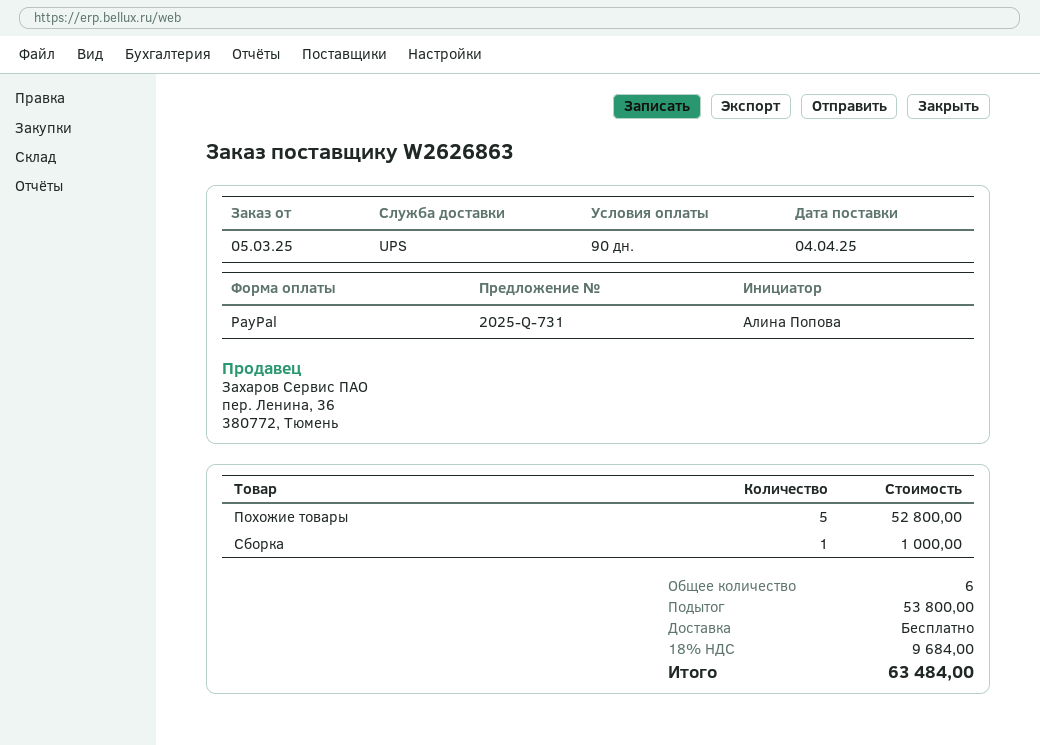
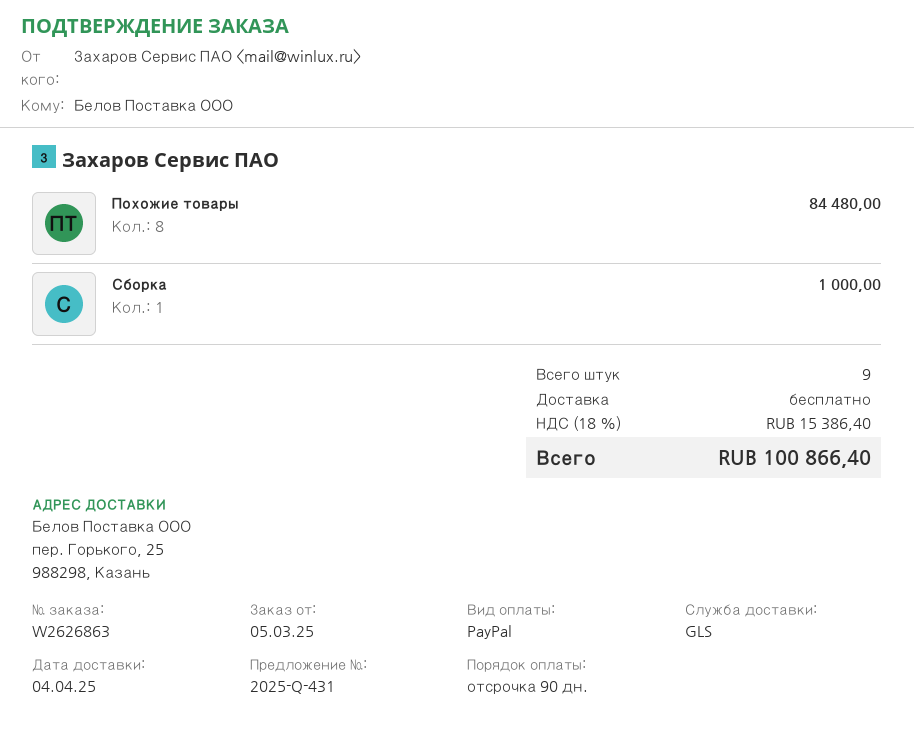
quote number: 2025-Q-731 -> 2025-Q-431
shipping method: UPS -> GLS
Похожие товары: 5 for 52800.00 -> 8 for 84480.00
total quantity: 6 -> 9
tax: 18% = 9684.00 -> 18% = 15386.40
total: 63484.00 -> 100866.40

